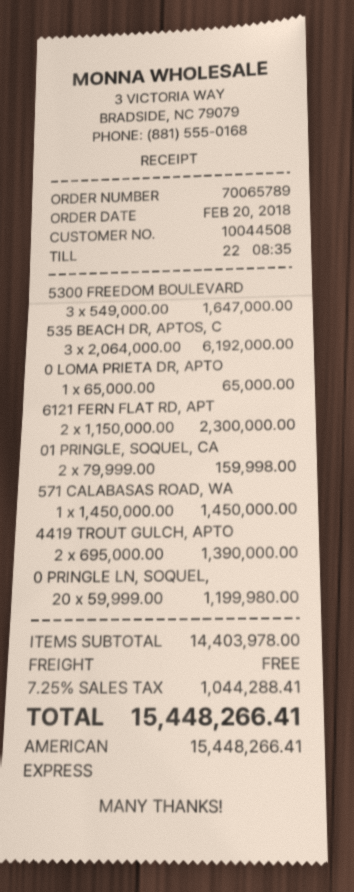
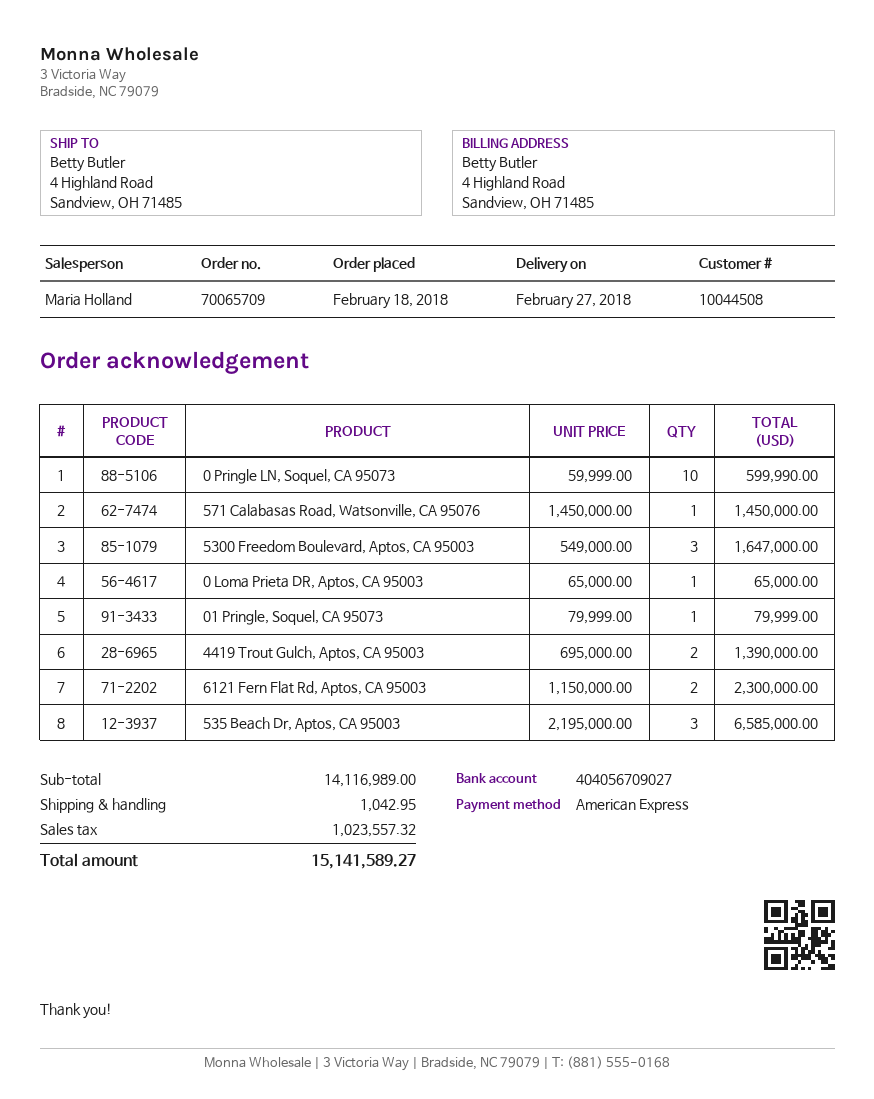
order number: 70065789 -> 70065709
order date: 2018-02-20 -> 2018-02-18
535 BEACH DR, APTOS, C: 3 x 2064000.00 = 6192000.00 -> 3 x 2195000.00 = 6585000.00
01 PRINGLE, SOQUEL, CA: 2 x 79999.00 = 159998.00 -> 1 x 79999.00 = 79999.00
0 PRINGLE LN, SOQUEL,: 20 x 59999.00 = 1199980.00 -> 10 x 59999.00 = 599990.00
subtotal: 14403978.00 -> 14116989.00
shipping: 0.00 -> 1042.95
tax: 1044288.41 -> 1023557.32
total: 15448266.41 -> 15141589.27

